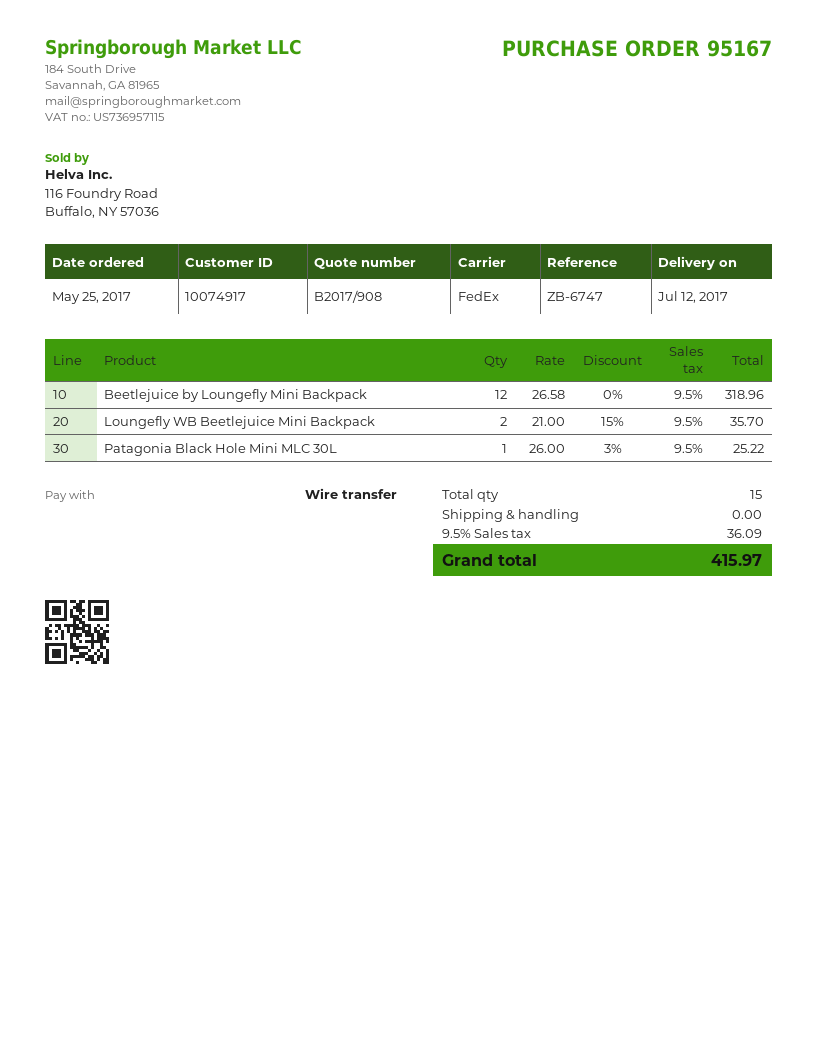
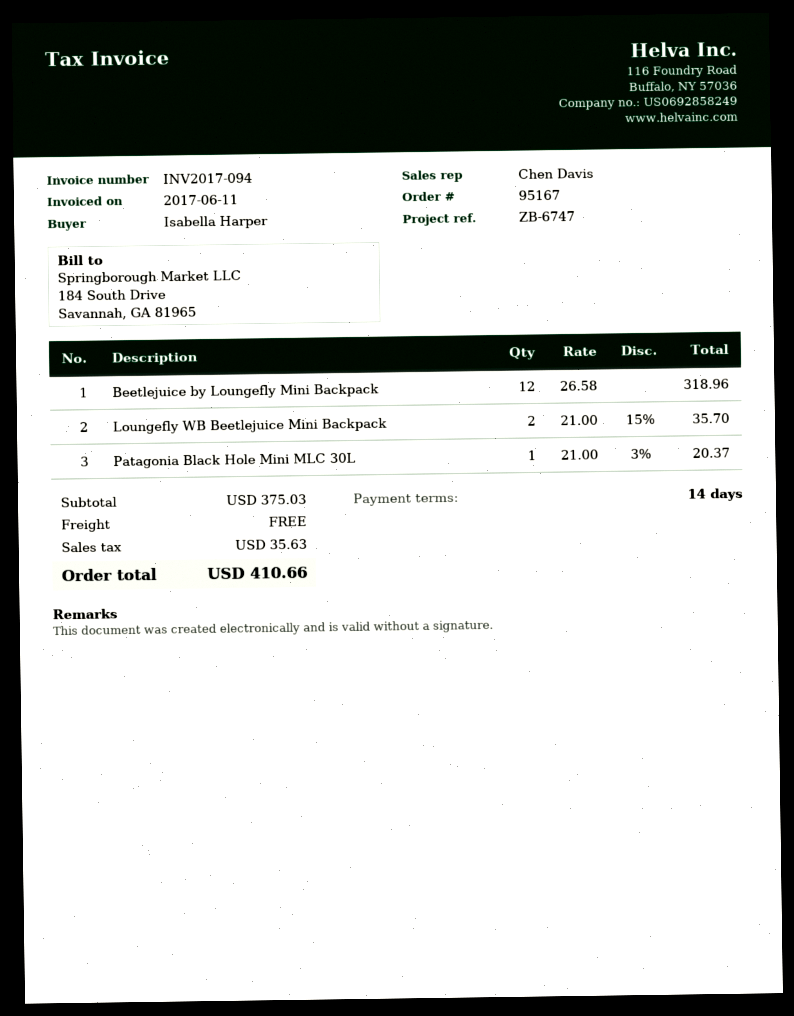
Patagonia Black Hole Mini MLC 30L: 1 x 26.00 - 3% = 25.22 -> 1 x 21.00 - 3% = 20.37
tax: 36.09 -> 35.63
total: 415.97 -> 410.66

